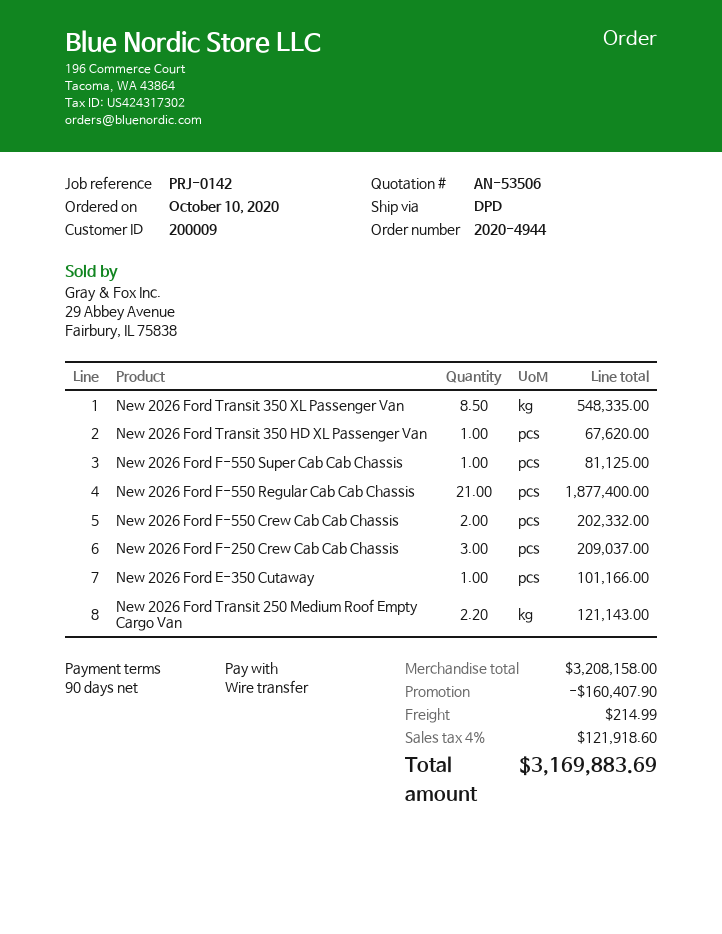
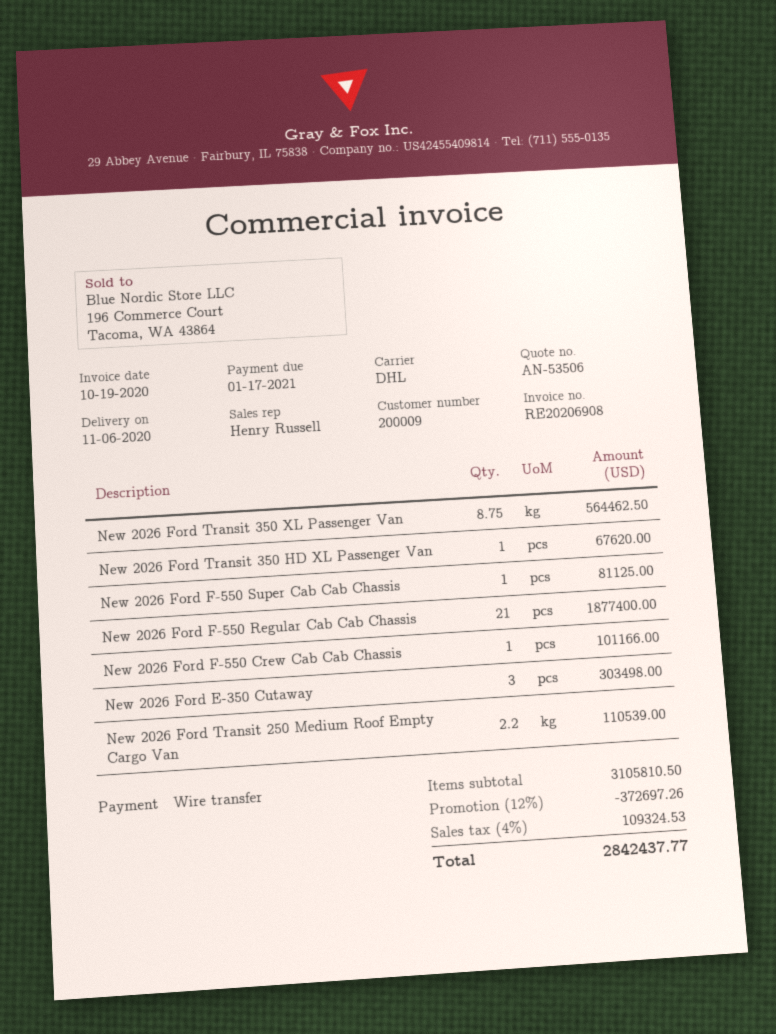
shipping method: DPD -> DHL
New 2026 Ford Transit 350 XL Passenger Van: 8.5 for 548335.00 -> 8.75 for 564462.50
New 2026 Ford F-550 Crew Cab Cab Chassis: 2 for 202332.00 -> 1 for 101166.00
New 2026 Ford F-250 Crew Cab Cab Chassis: 3 for 209037.00 -> none
New 2026 Ford E-350 Cutaway: 1 for 101166.00 -> 3 for 303498.00
New 2026 Ford Transit 250 Medium Roof Empty Cargo Van: 2.2 for 121143.00 -> 2.2 for 110539.00
subtotal: 3208158.00 -> 3105810.50
discount: 160407.90 -> 372697.26
shipping: 214.99 -> none
tax: 4% = 121918.60 -> 4% = 109324.53
total: 3169883.69 -> 2842437.77

